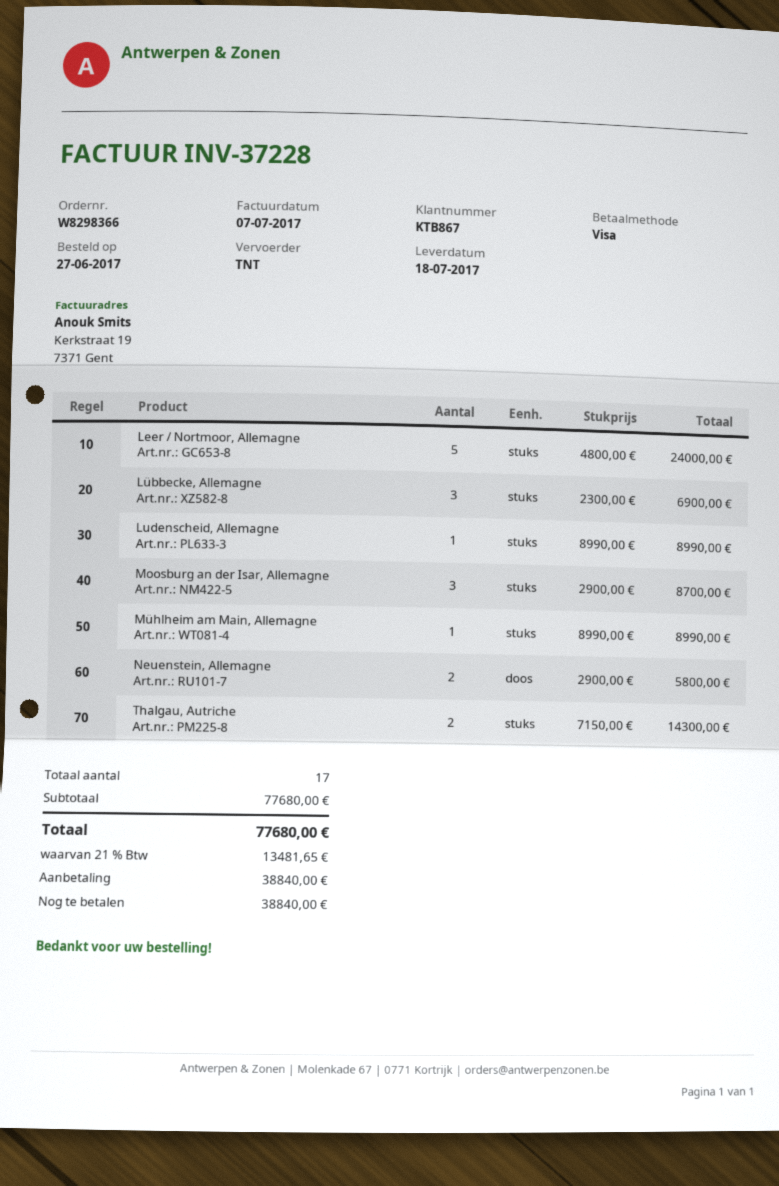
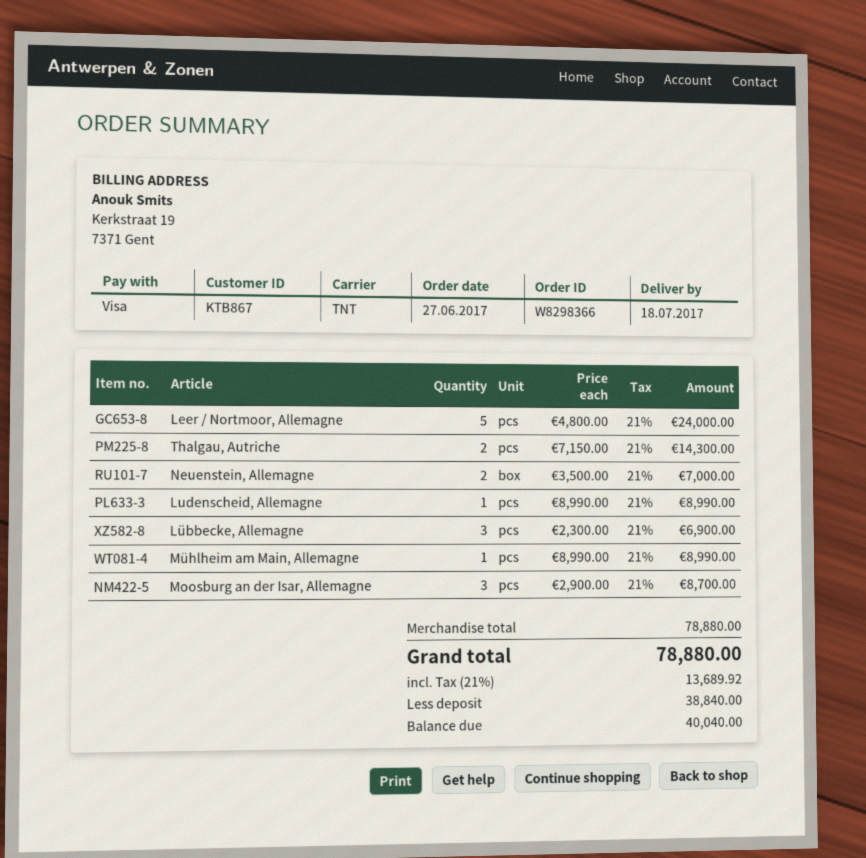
Neuenstein, Allemagne: 2 x 2900.00 = 5800.00 -> 2 x 3500.00 = 7000.00
subtotal: 77680.00 -> 78880.00
tax: 21% = 13481.65 -> 21% = 13689.92
total: 77680.00 -> 78880.00
balance: 38840.00 -> 40040.00

